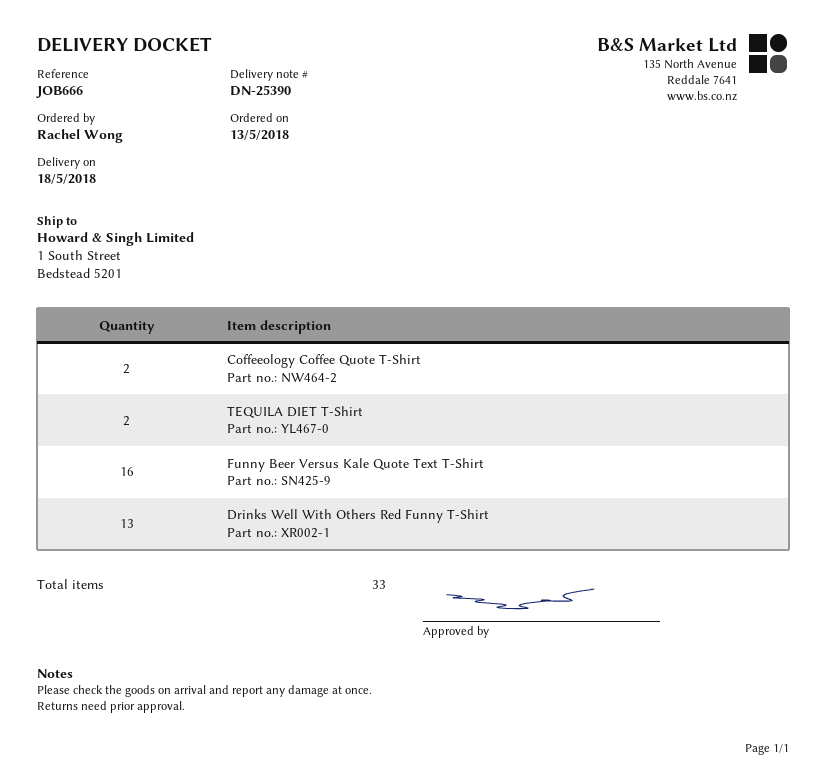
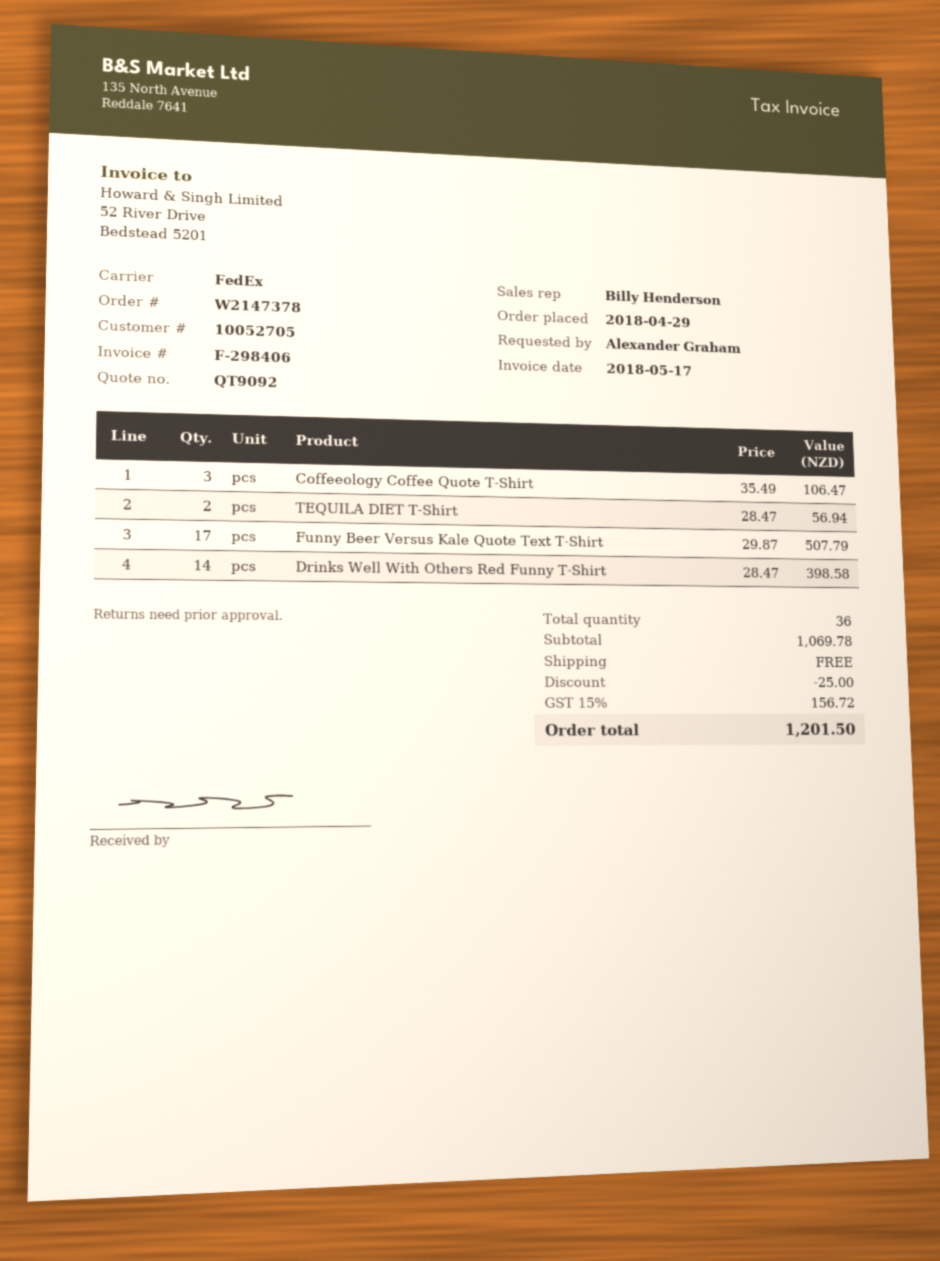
order date: 2018-05-13 -> 2018-04-29
ordered by: Rachel Wong -> Alexander Graham
Coffeeology Coffee Quote T-Shirt: 2 -> 3
Funny Beer Versus Kale Quote Text T-Shirt: 16 -> 17
Drinks Well With Others Red Funny T-Shirt: 13 -> 14
total quantity: 33 -> 36

